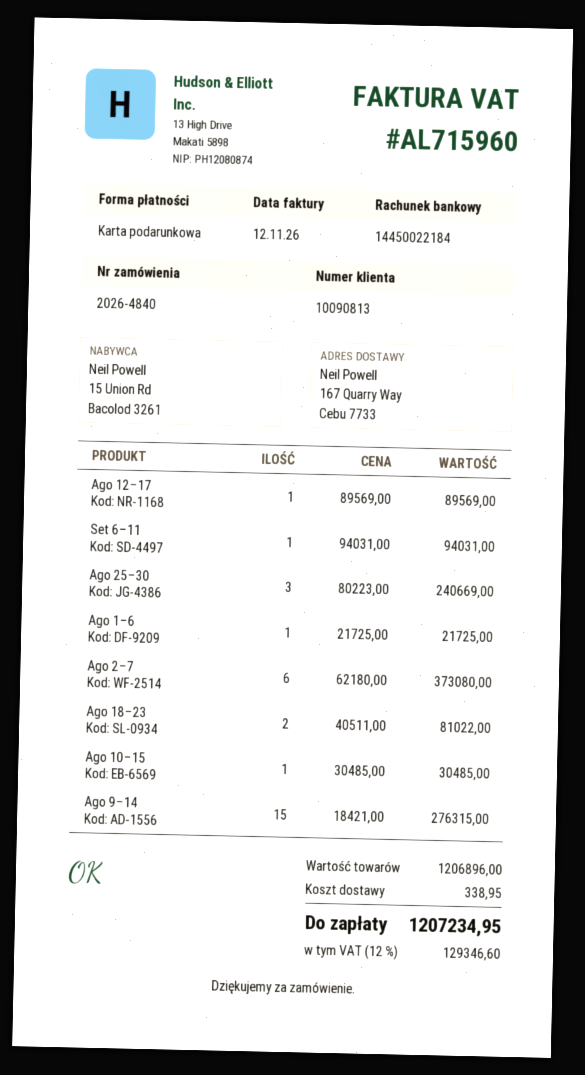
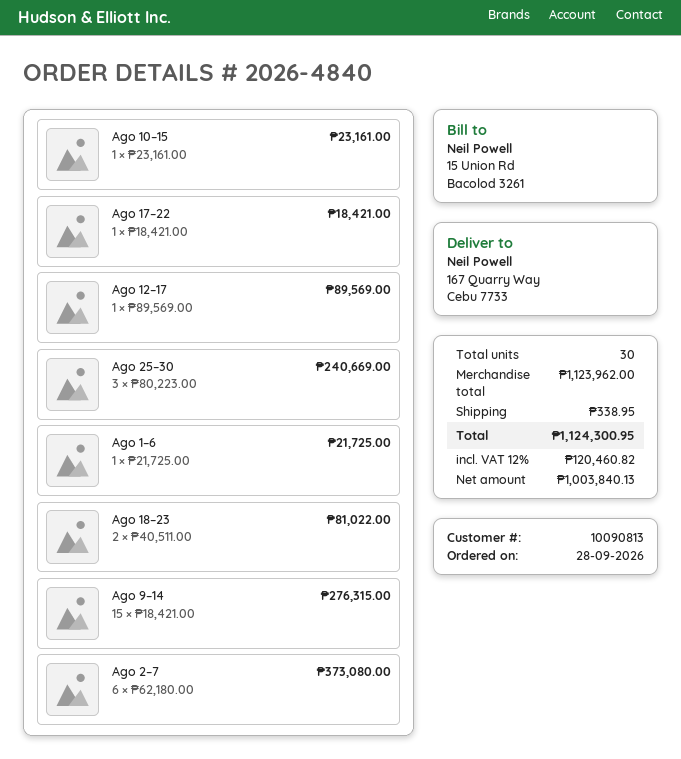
Set 6–11: 1 x 94031.00 = 94031.00 -> none
Ago 10–15: 1 x 30485.00 = 30485.00 -> 1 x 23161.00 = 23161.00
Ago 17–22: none -> 1 x 18421.00 = 18421.00
subtotal: 1206896.00 -> 1123962.00
tax: 12% = 129346.60 -> 12% = 120460.82
total: 1207234.95 -> 1124300.95

